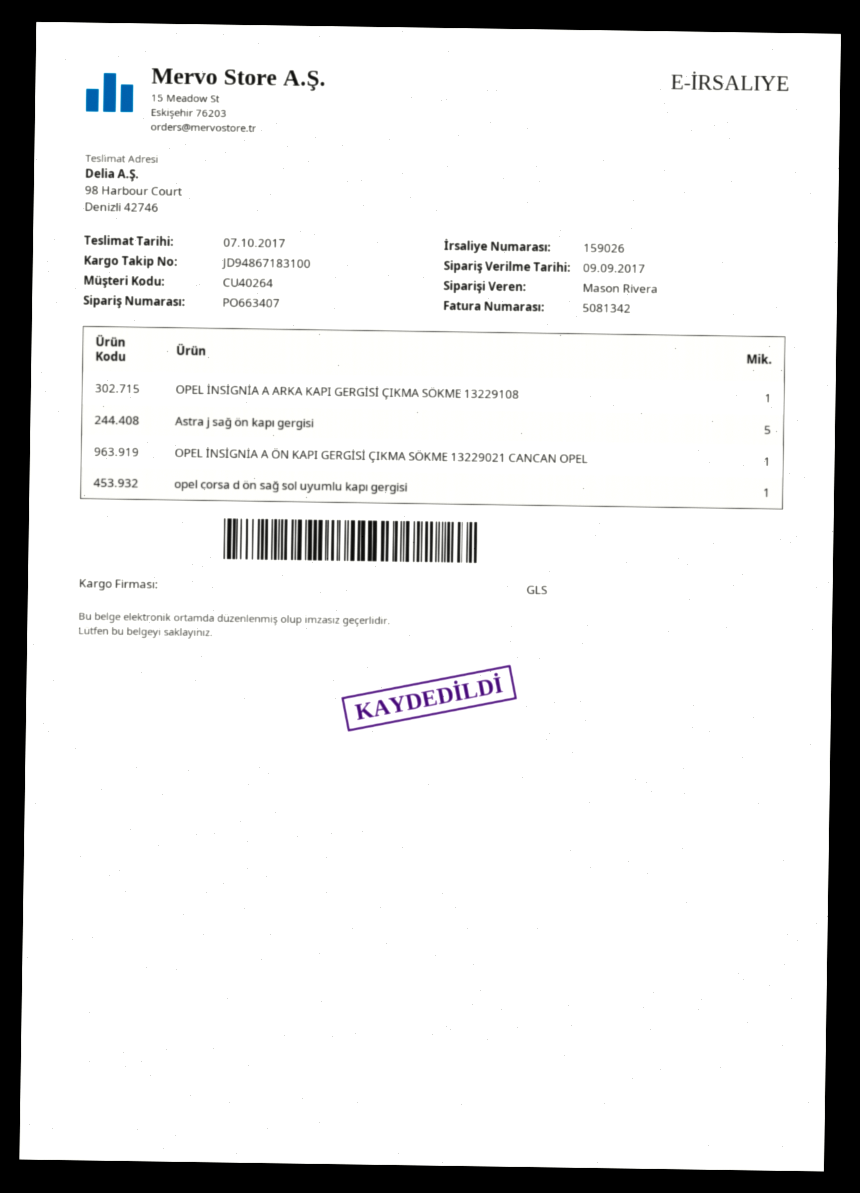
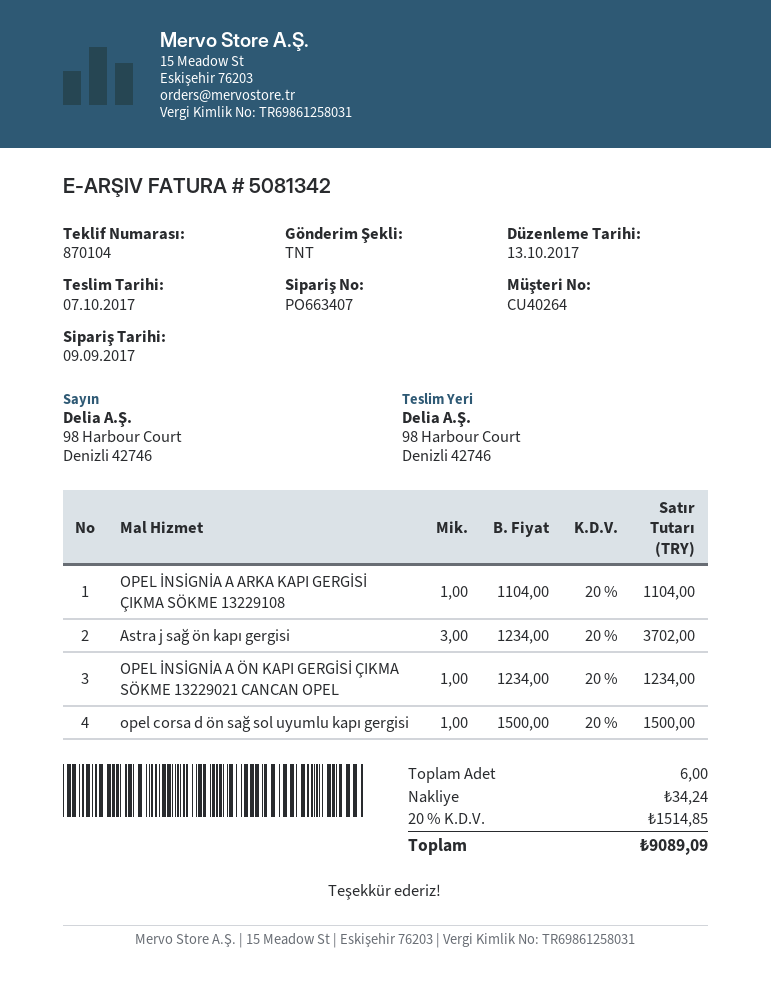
shipping method: GLS -> TNT
Astra j sağ ön kapı gergisi: 5 -> 3

